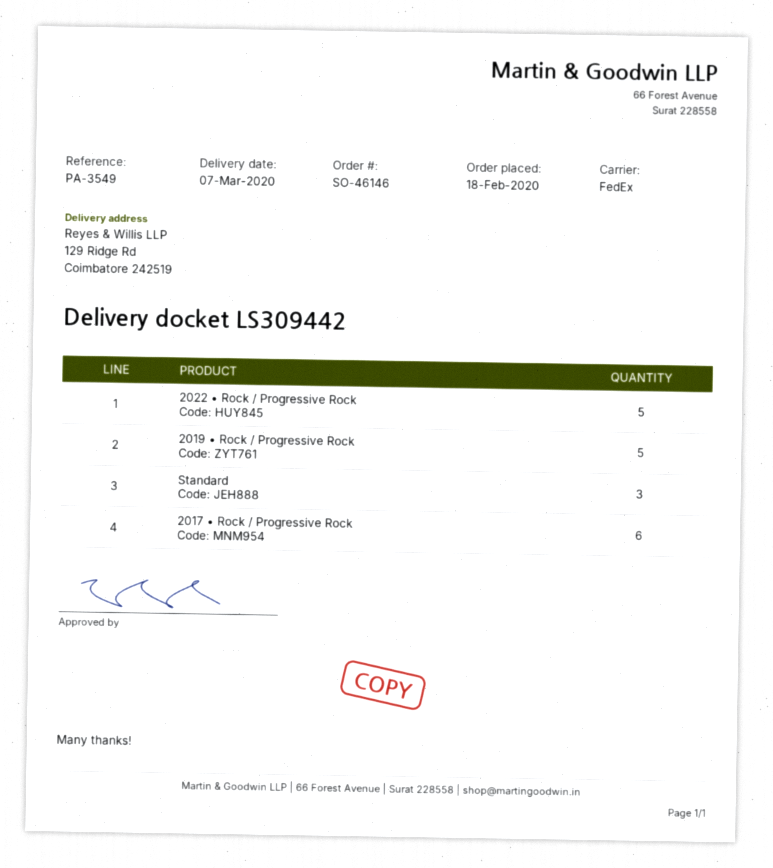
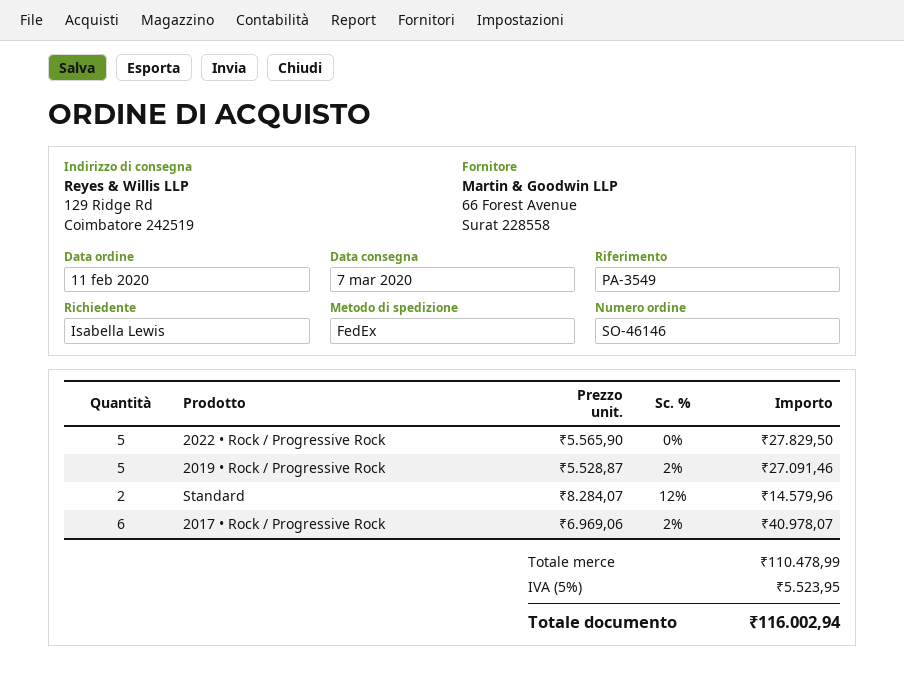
order date: 2020-02-18 -> 2020-02-11
Standard: 3 -> 2

